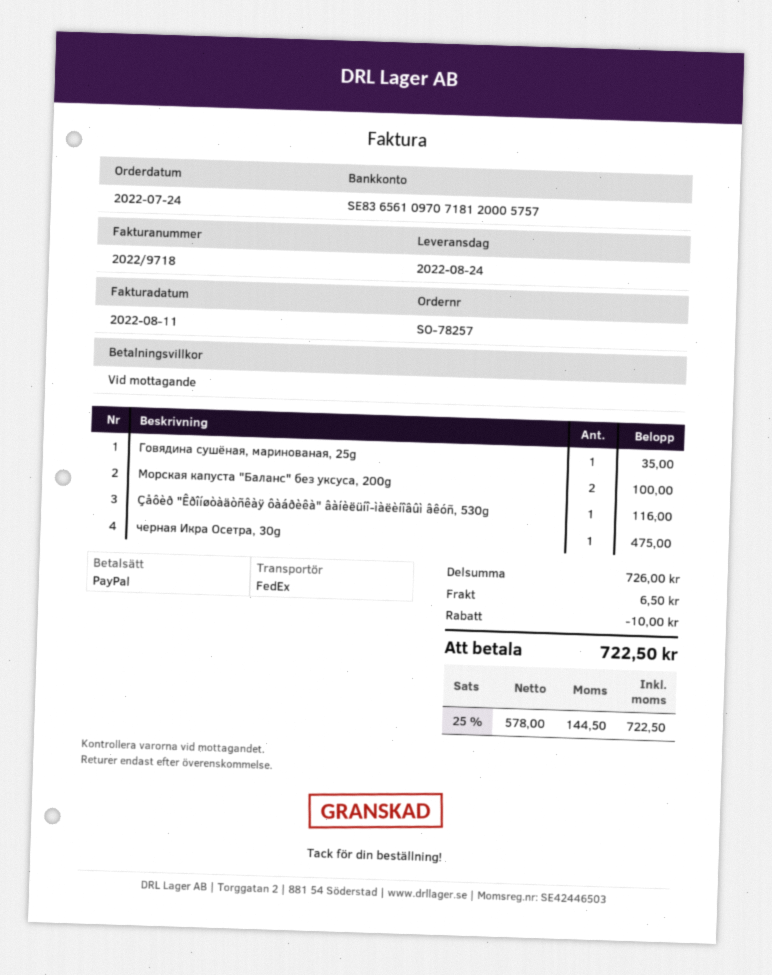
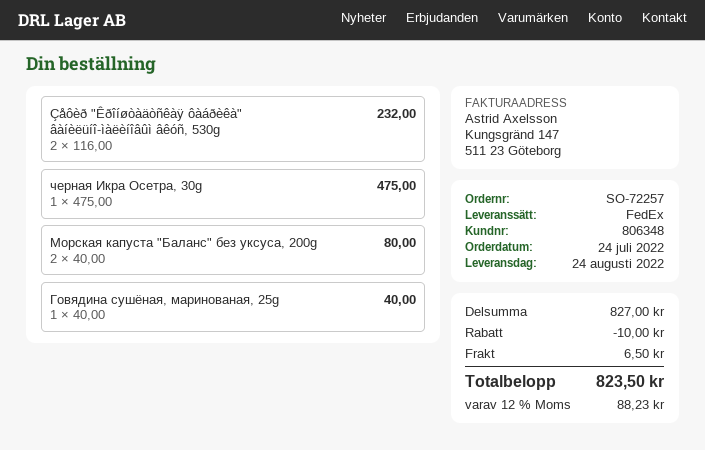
order number: SO-78257 -> SO-72257
Говядина сушёная, маринованая, 25g: 1 for 35.00 -> 1 for 40.00
Морская капуста "Баланс" без уксуса, 200g: 2 for 100.00 -> 2 for 80.00
Çåôèð "Êðîíøòàäòñêàÿ ôàáðèêà" âàíèëüíî-ìàëèíîâûì âêóñ, 530g: 1 for 116.00 -> 2 for 232.00
subtotal: 726.00 -> 827.00
tax: 25% = 144.50 -> 12% = 88.23
total: 722.50 -> 823.50

